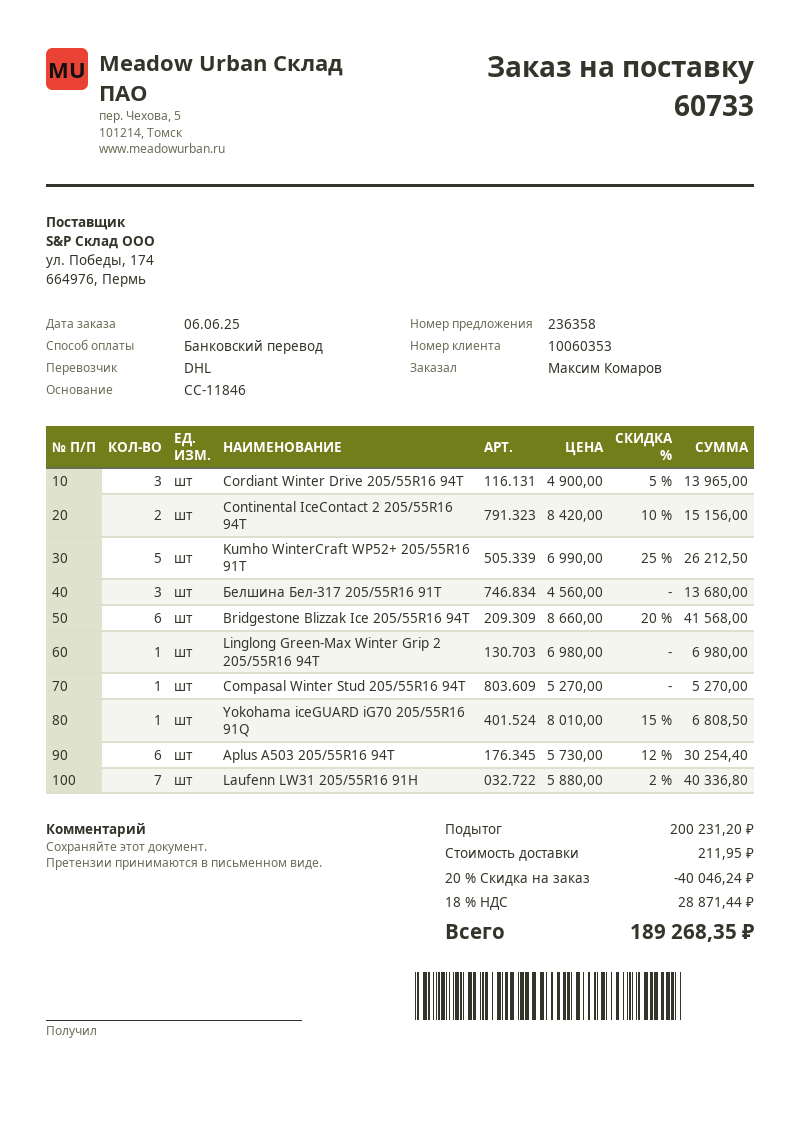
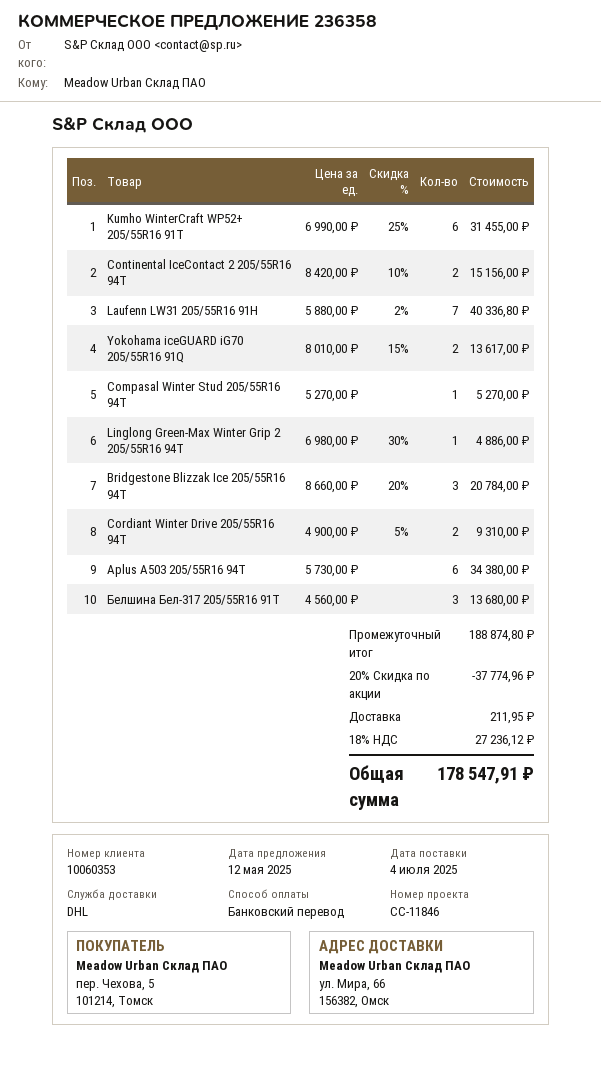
Cordiant Winter Drive 205/55R16 94T: 3 x 4900.00 - 5% = 13965.00 -> 2 x 4900.00 - 5% = 9310.00
Kumho WinterCraft WP52+ 205/55R16 91T: 5 x 6990.00 - 25% = 26212.50 -> 6 x 6990.00 - 25% = 31455.00
Bridgestone Blizzak Ice 205/55R16 94T: 6 x 8660.00 - 20% = 41568.00 -> 3 x 8660.00 - 20% = 20784.00
Linglong Green-Max Winter Grip 2 205/55R16 94T: 1 x 6980.00 = 6980.00 -> 1 x 6980.00 - 30% = 4886.00
Yokohama iceGUARD iG70 205/55R16 91Q: 1 x 8010.00 - 15% = 6808.50 -> 2 x 8010.00 - 15% = 13617.00
Aplus A503 205/55R16 94T: 6 x 5730.00 - 12% = 30254.40 -> 6 x 5730.00 = 34380.00
subtotal: 200231.20 -> 188874.80
discount: 20% = 40046.24 -> 20% = 37774.96
tax: 18% = 28871.44 -> 18% = 27236.12
total: 189268.35 -> 178547.91

